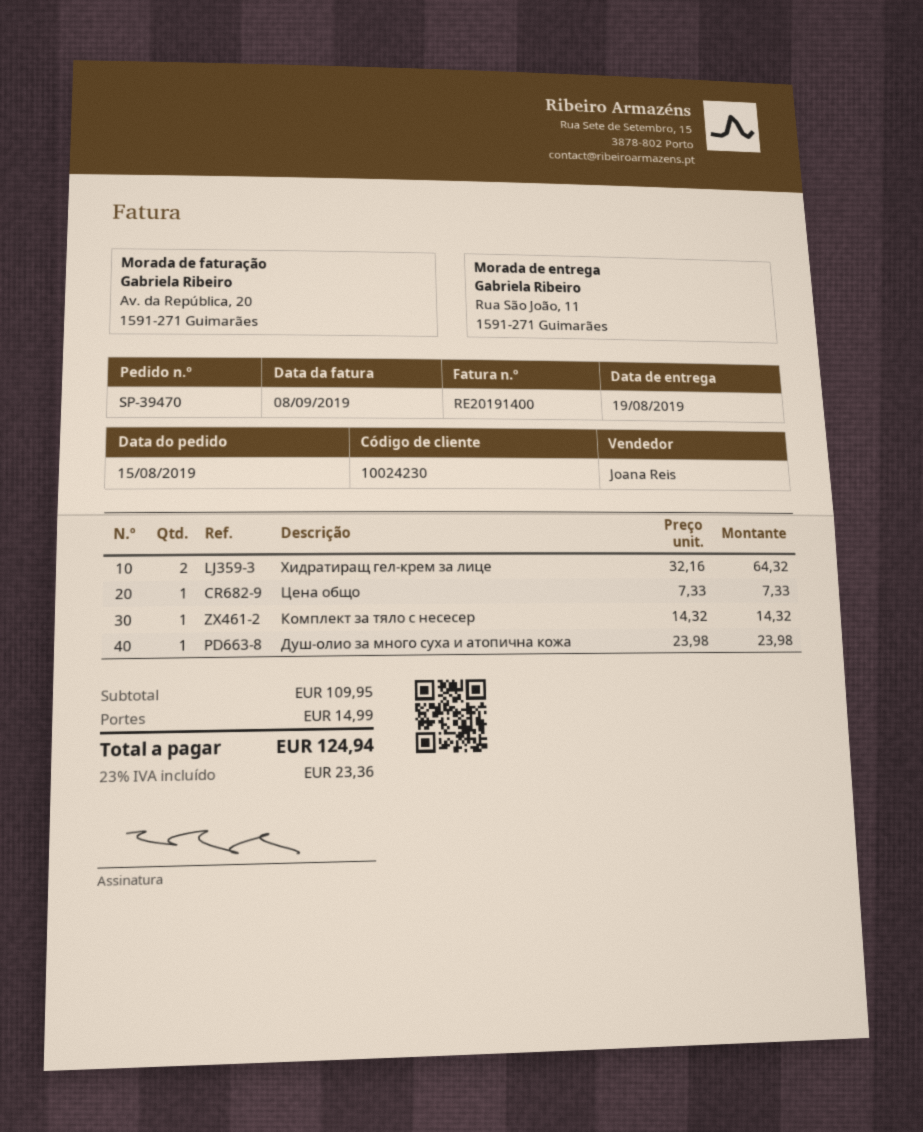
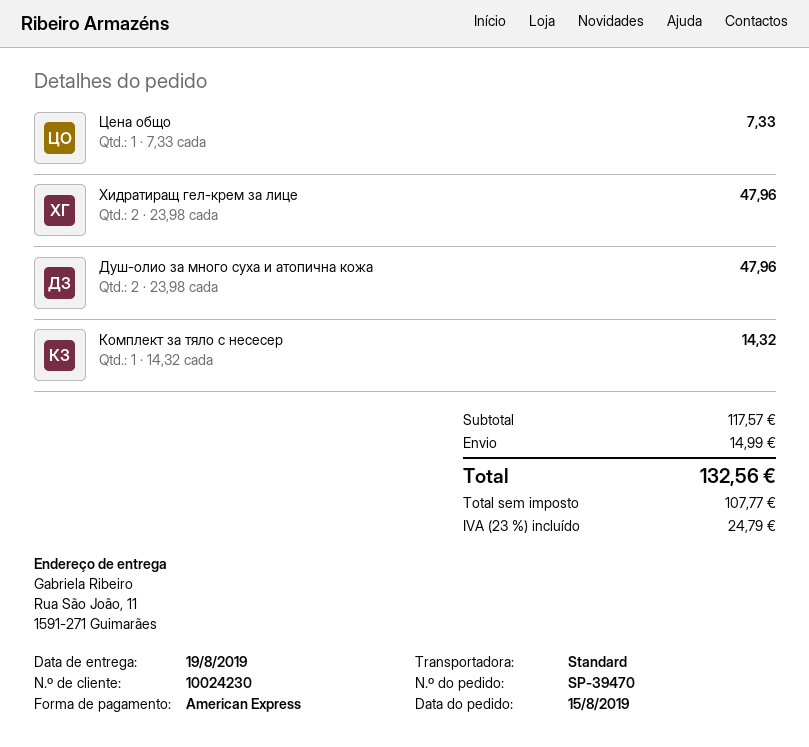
Хидратиращ гел-крем за лице: 2 x 32.16 = 64.32 -> 2 x 23.98 = 47.96
Душ-олио за много суха и атопична кожа: 1 x 23.98 = 23.98 -> 2 x 23.98 = 47.96
subtotal: 109.95 -> 117.57
tax: 23% = 23.36 -> 23% = 24.79
total: 124.94 -> 132.56

